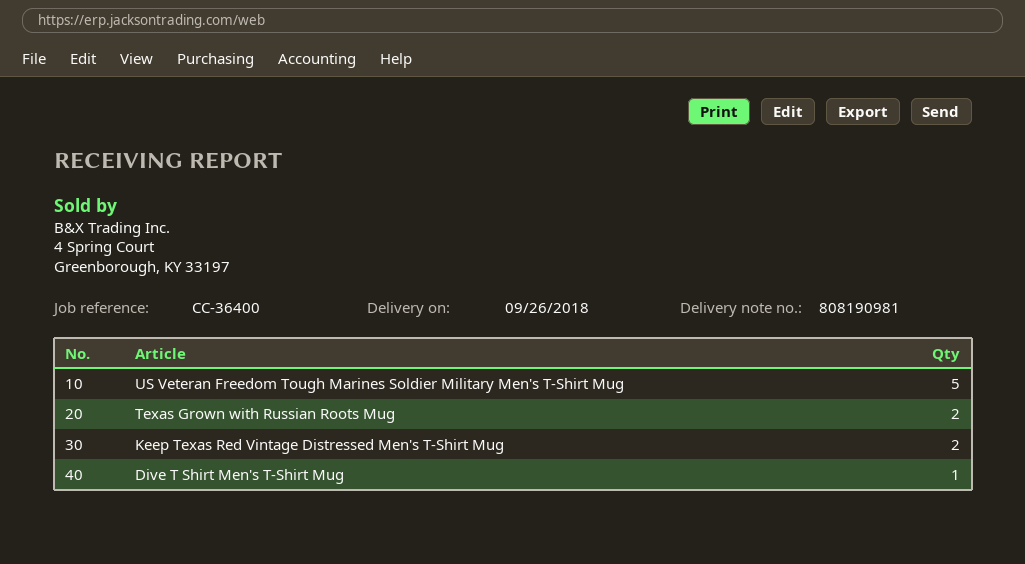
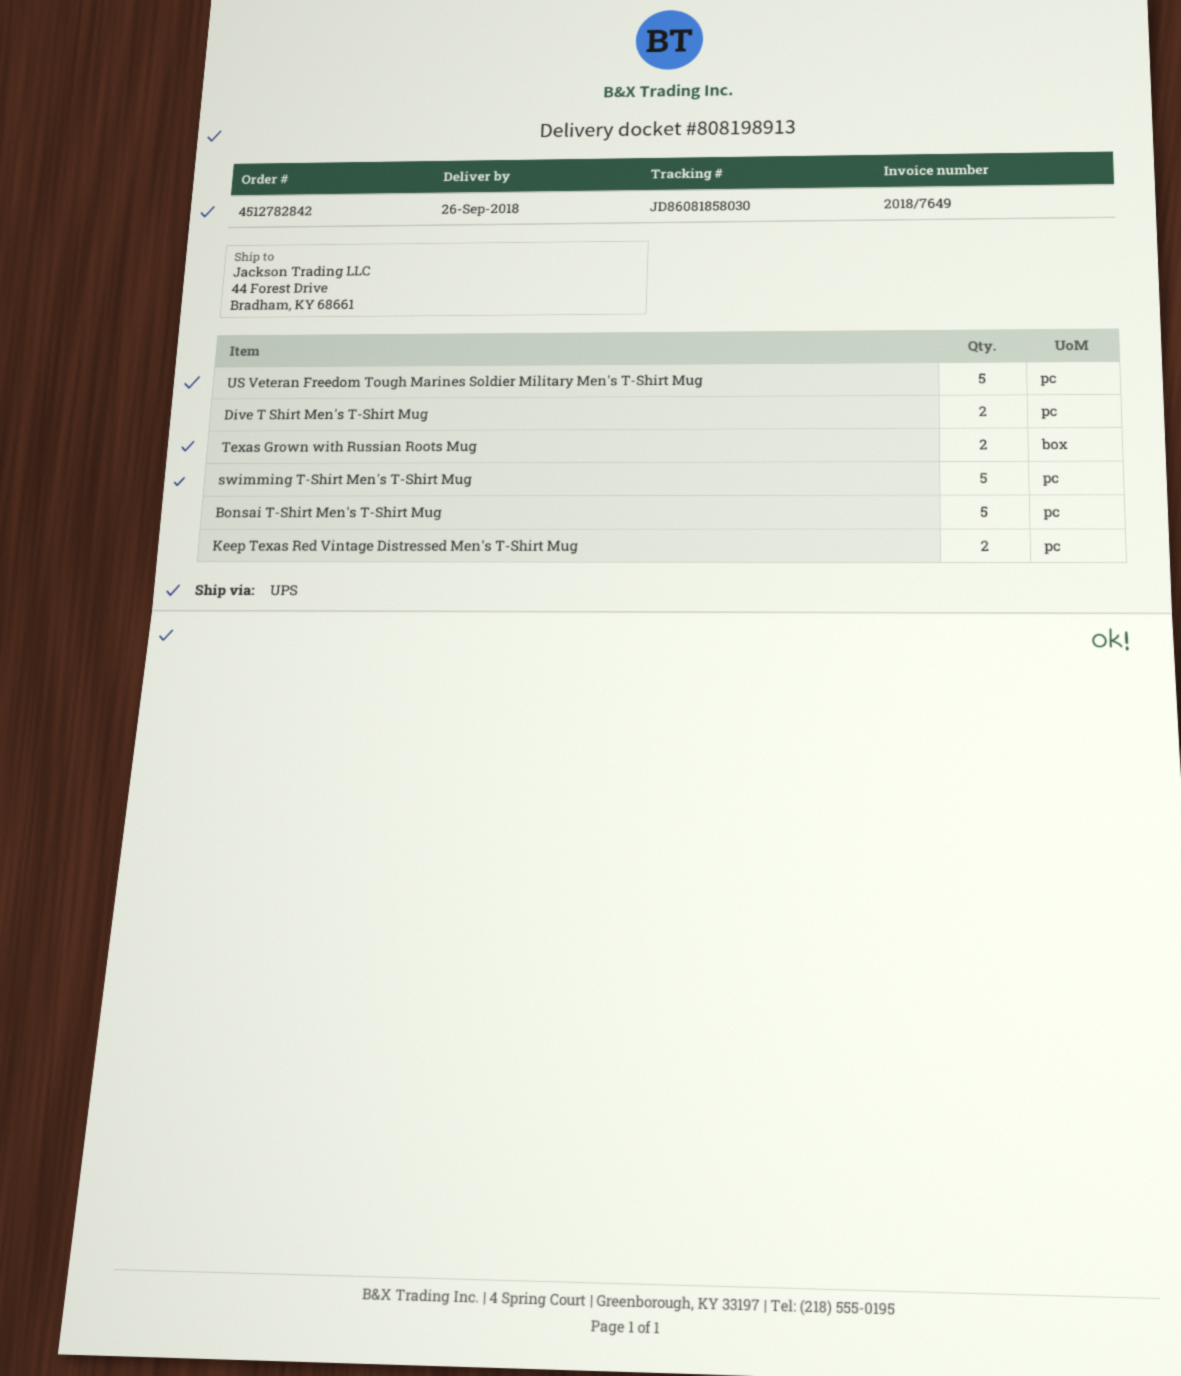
delivery note number: 808190981 -> 808198913
Dive T Shirt Men's T-Shirt Mug: 1 -> 2
swimming T-Shirt Men's T-Shirt Mug: none -> 5
Bonsai T-Shirt Men's T-Shirt Mug: none -> 5

